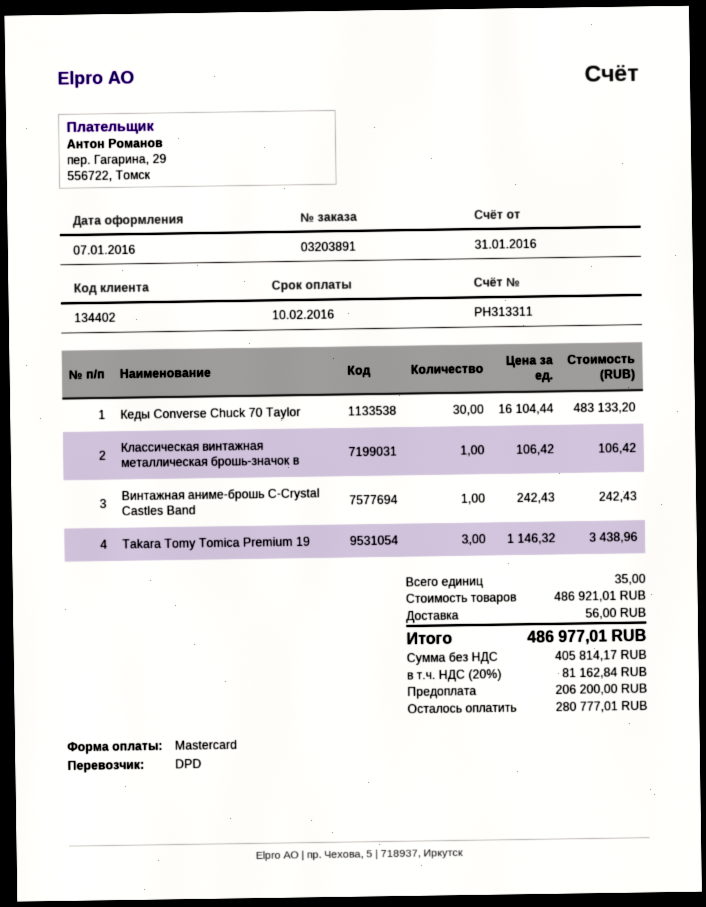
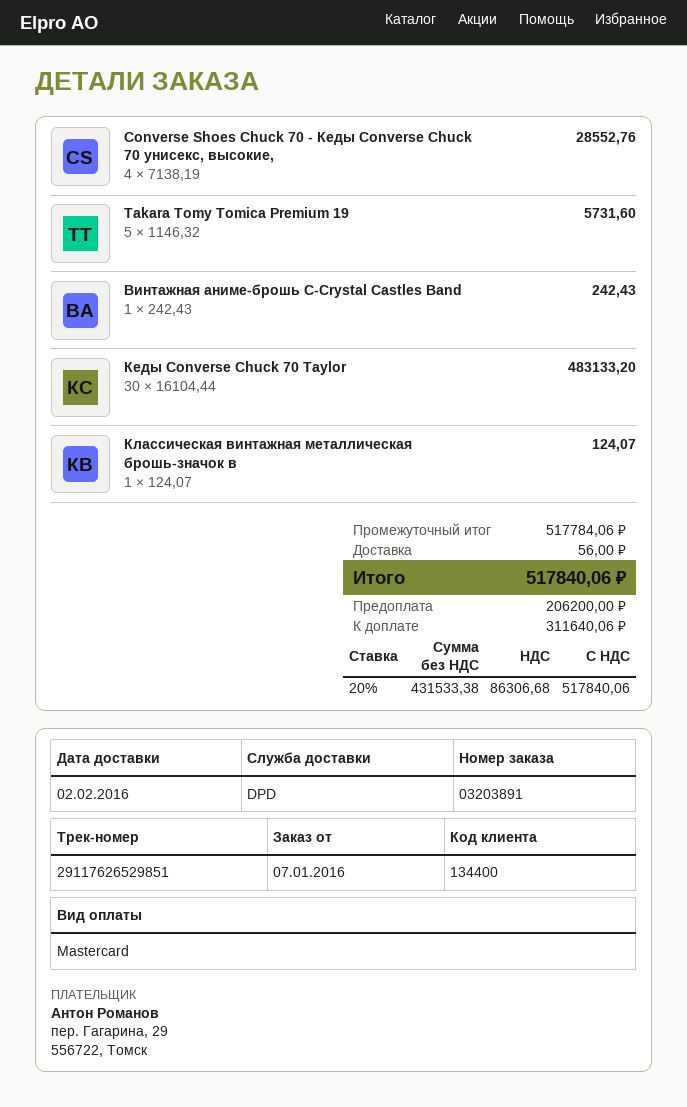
customer number: 134402 -> 134400
Классическая винтажная металлическая брошь-значок в: 1 x 106.42 = 106.42 -> 1 x 124.07 = 124.07
Takara Tomy Tomica Premium 19: 3 x 1146.32 = 3438.96 -> 5 x 1146.32 = 5731.60
Converse Shoes Chuck 70 - Кеды Converse Chuck 70 унисекс, высокие,: none -> 4 x 7138.19 = 28552.76
subtotal: 486921.01 -> 517784.06
net: 405814.17 -> 431533.38
tax: 20% = 81162.84 -> 20% = 86306.68
total: 486977.01 -> 517840.06
balance: 280777.01 -> 311640.06

